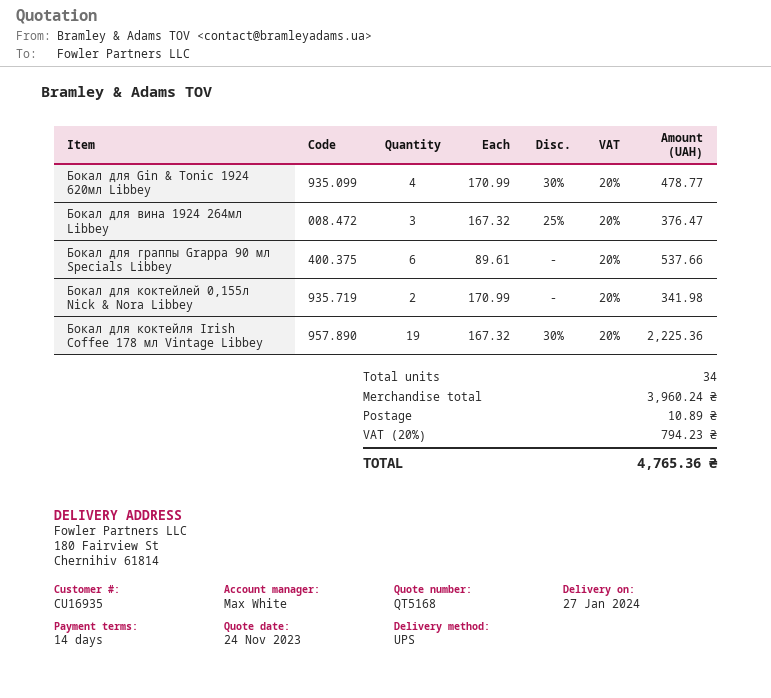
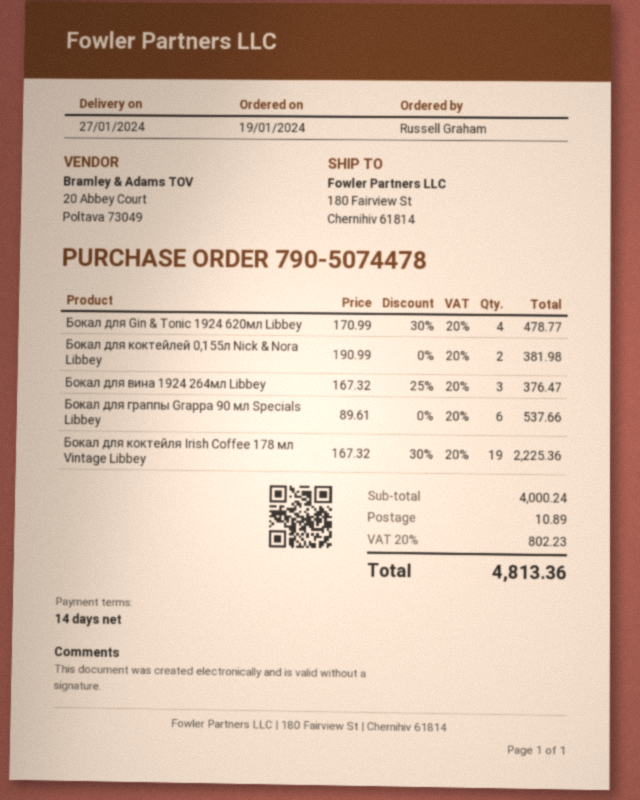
Бокал для коктейлей 0,155л Nick & Nora Libbey: 2 x 170.99 = 341.98 -> 2 x 190.99 = 381.98
subtotal: 3960.24 -> 4000.24
tax: 20% = 794.23 -> 20% = 802.23
total: 4765.36 -> 4813.36

